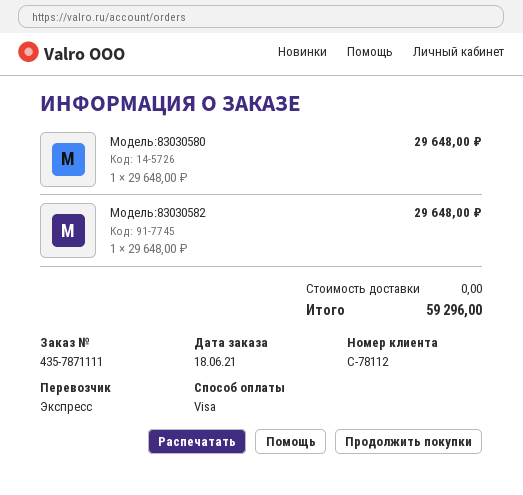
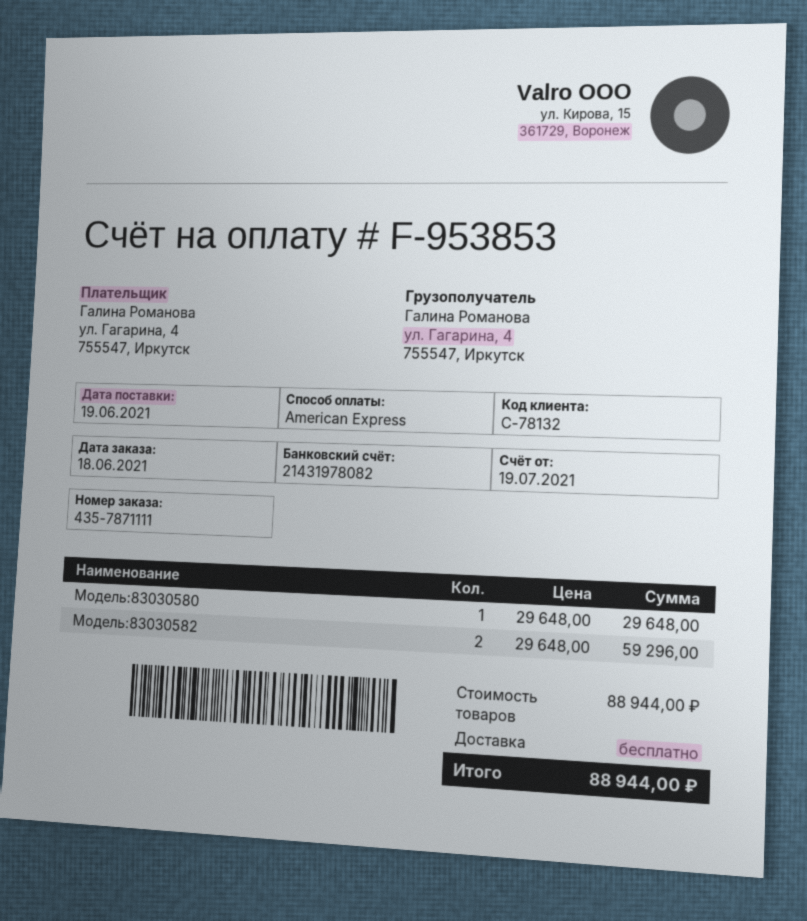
customer number: C-78112 -> C-78132
payment method: Visa -> American Express
Модель:83030582: 1 x 29648.00 = 29648.00 -> 2 x 29648.00 = 59296.00
total: 59296.00 -> 88944.00

